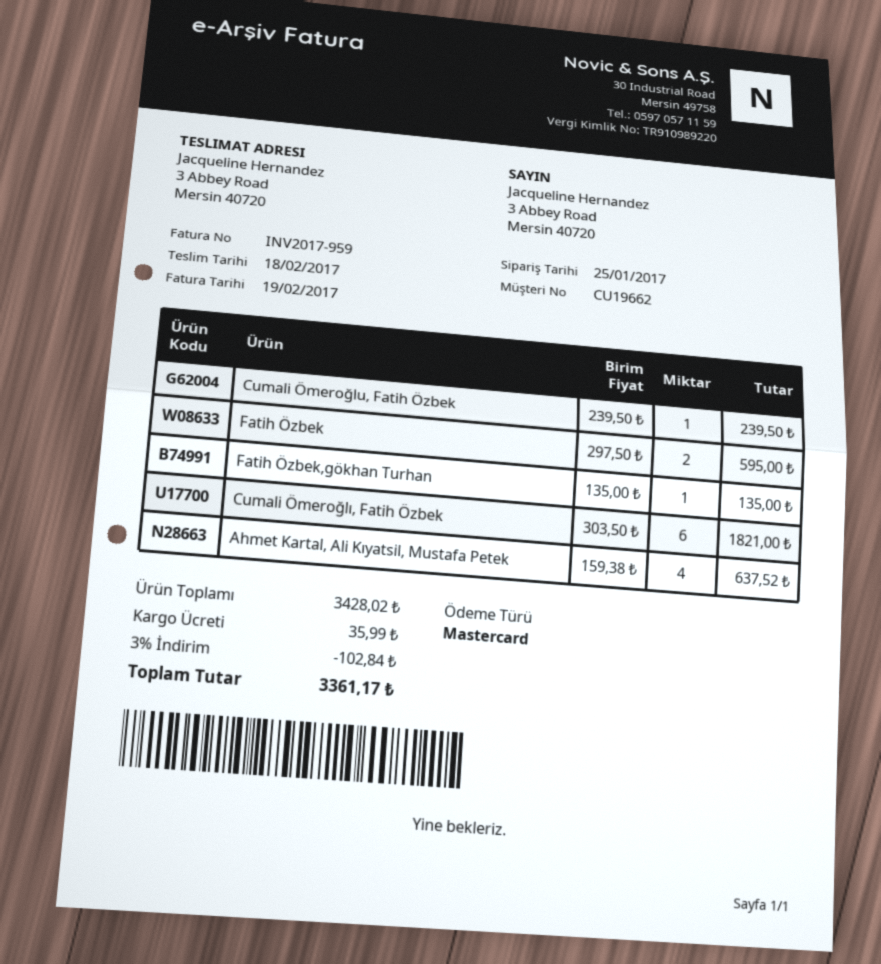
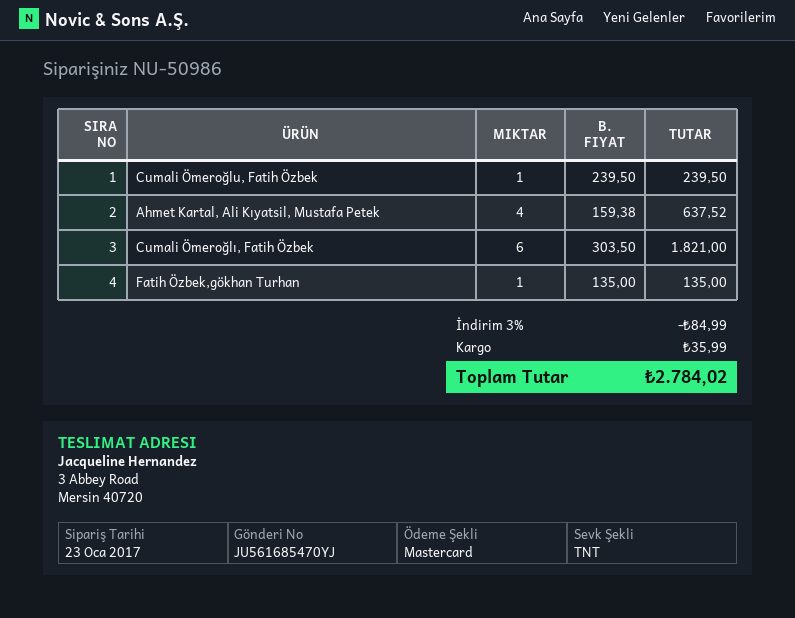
order date: 2017-01-25 -> 2017-01-23
Fatih Özbek: 2 x 297.50 = 595.00 -> none
discount: 3% = 102.84 -> 3% = 84.99
total: 3361.17 -> 2784.02

